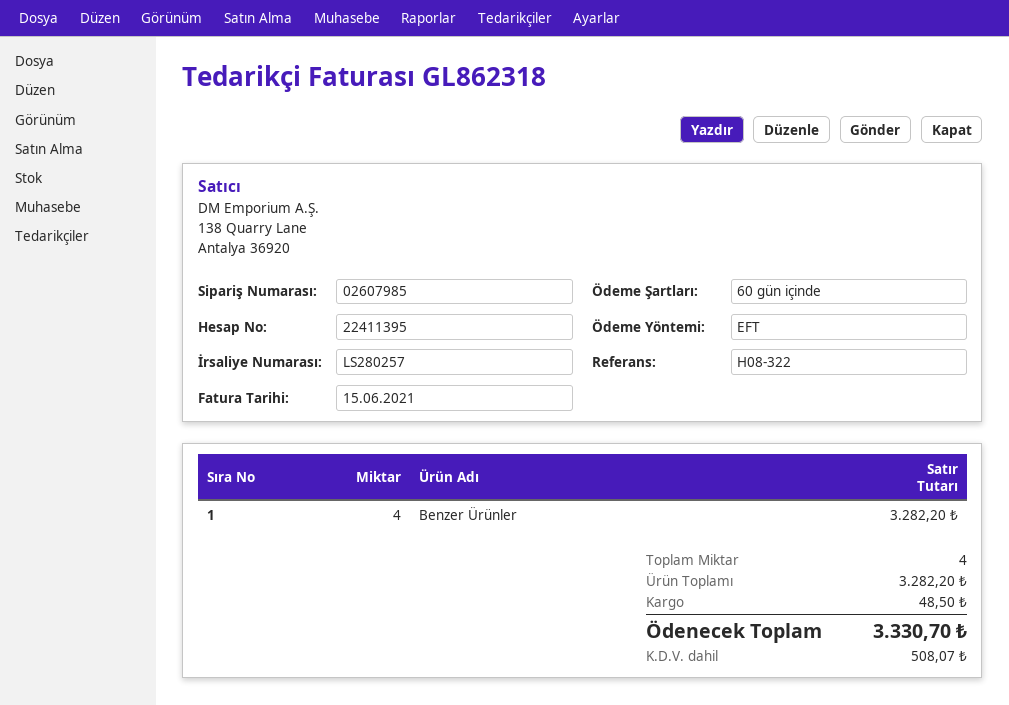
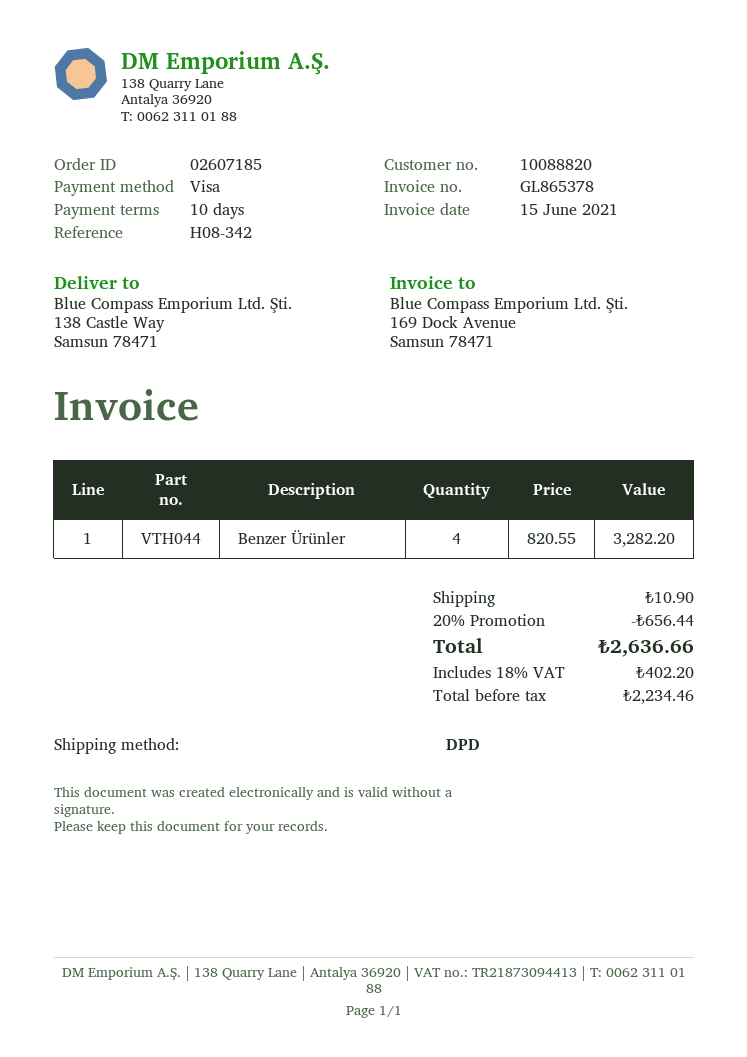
order number: 02607985 -> 02607185
invoice number: GL862318 -> GL865378
payment terms: 60 days -> 10 days
reference: H08-322 -> H08-342
payment method: bank transfer -> Visa
discount: none -> 20% = 656.44
shipping: 48.50 -> 10.90
tax: 508.07 -> 402.20
total: 3330.70 -> 2636.66

